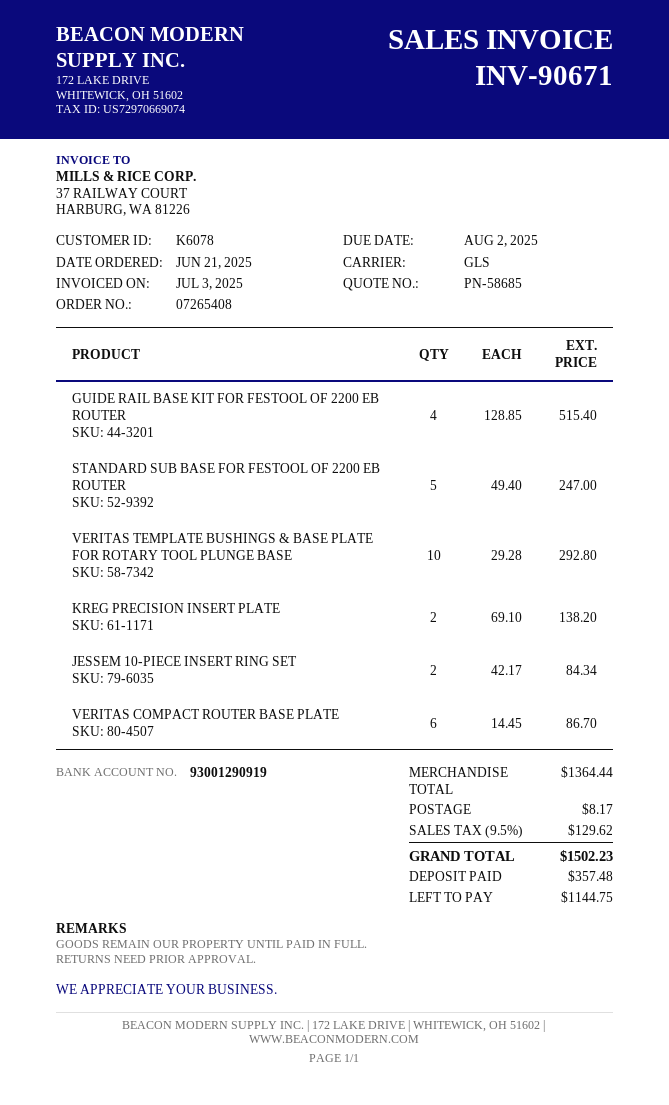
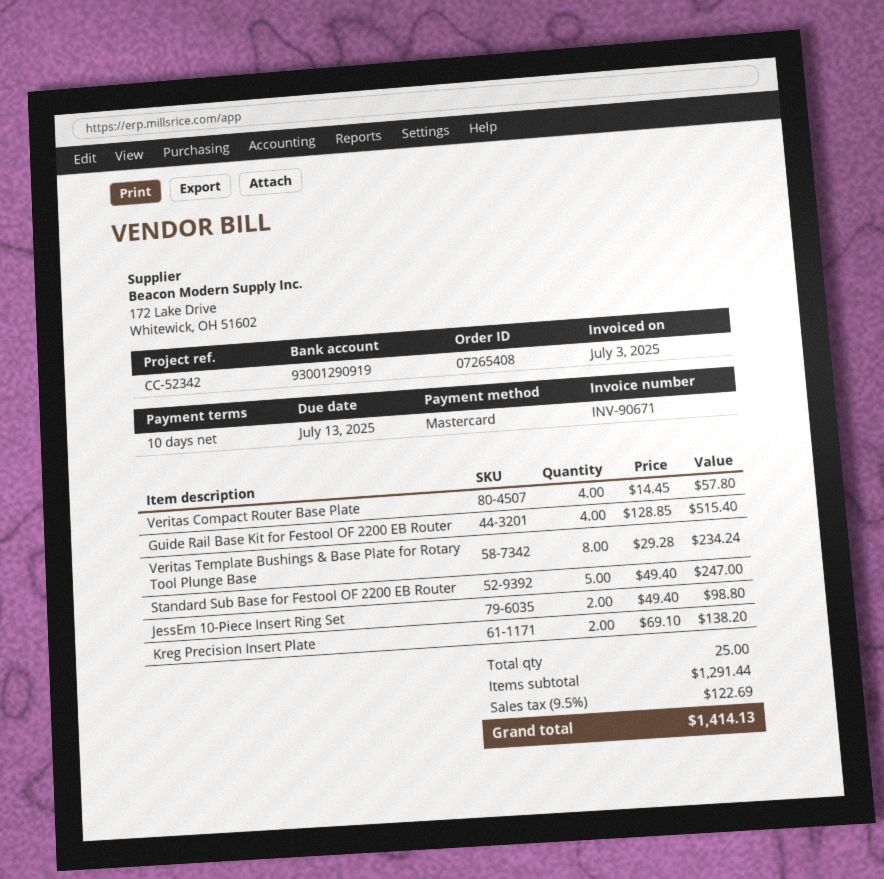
due date: 2025-08-02 -> 2025-07-13
VERITAS TEMPLATE BUSHINGS & BASE PLATE FOR ROTARY TOOL PLUNGE BASE: 10 x 29.28 = 292.80 -> 8 x 29.28 = 234.24
JESSEM 10-PIECE INSERT RING SET: 2 x 42.17 = 84.34 -> 2 x 49.40 = 98.80
VERITAS COMPACT ROUTER BASE PLATE: 6 x 14.45 = 86.70 -> 4 x 14.45 = 57.80
subtotal: 1364.44 -> 1291.44
shipping: 8.17 -> none
tax: 9.5% = 129.62 -> 9.5% = 122.69
total: 1502.23 -> 1414.13

